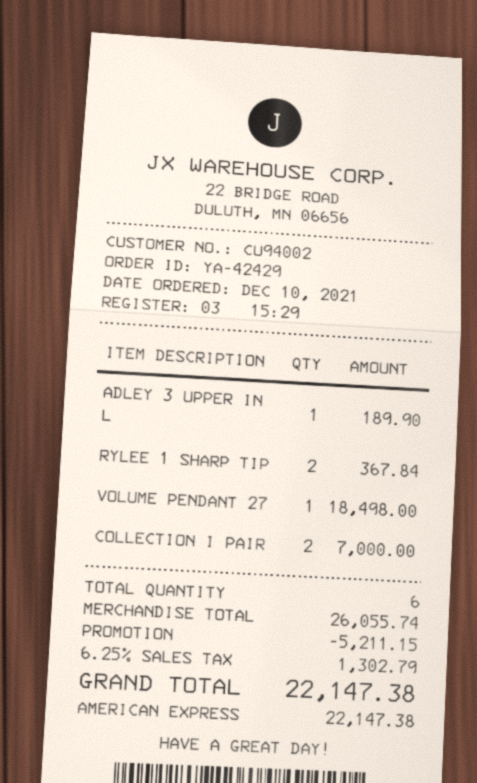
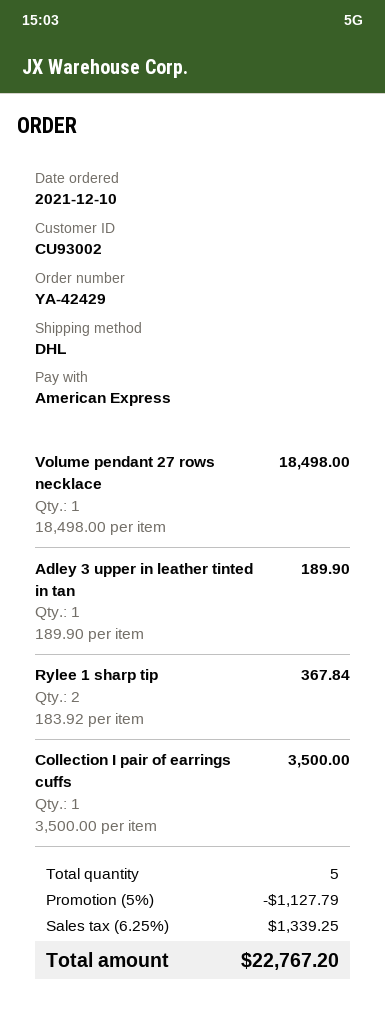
customer number: CU94002 -> CU93002
COLLECTION I PAIR: 2 for 7000.00 -> 1 for 3500.00
total quantity: 6 -> 5
discount: 5211.15 -> 1127.79
tax: 6.25% = 1302.79 -> 6.25% = 1339.25
total: 22147.38 -> 22767.20

